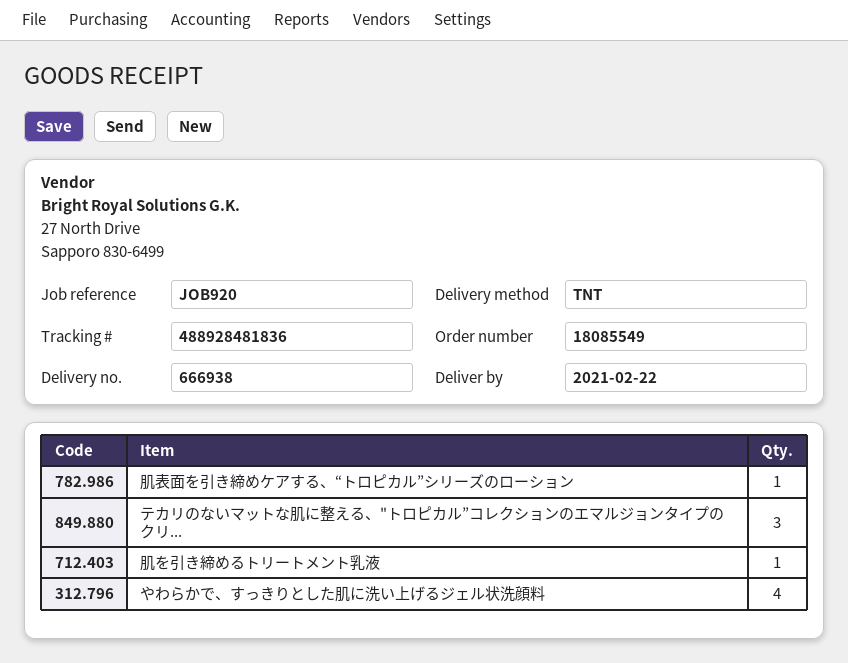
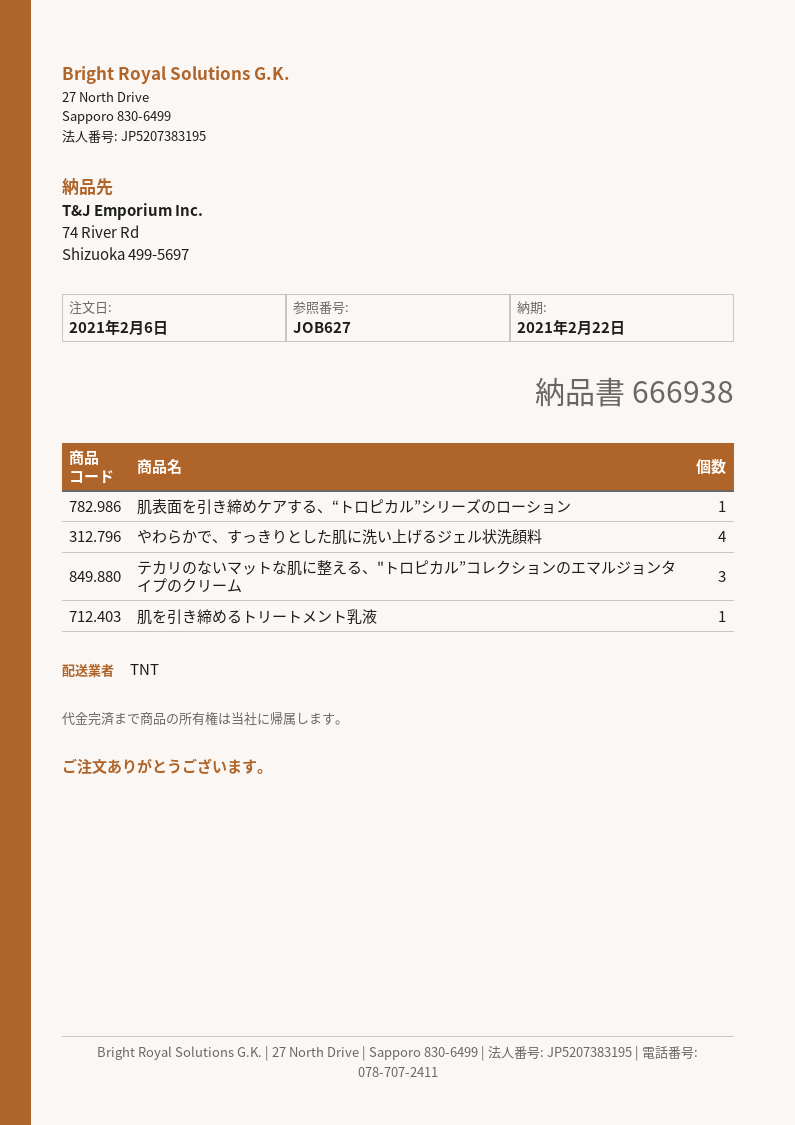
reference: JOB920 -> JOB627

